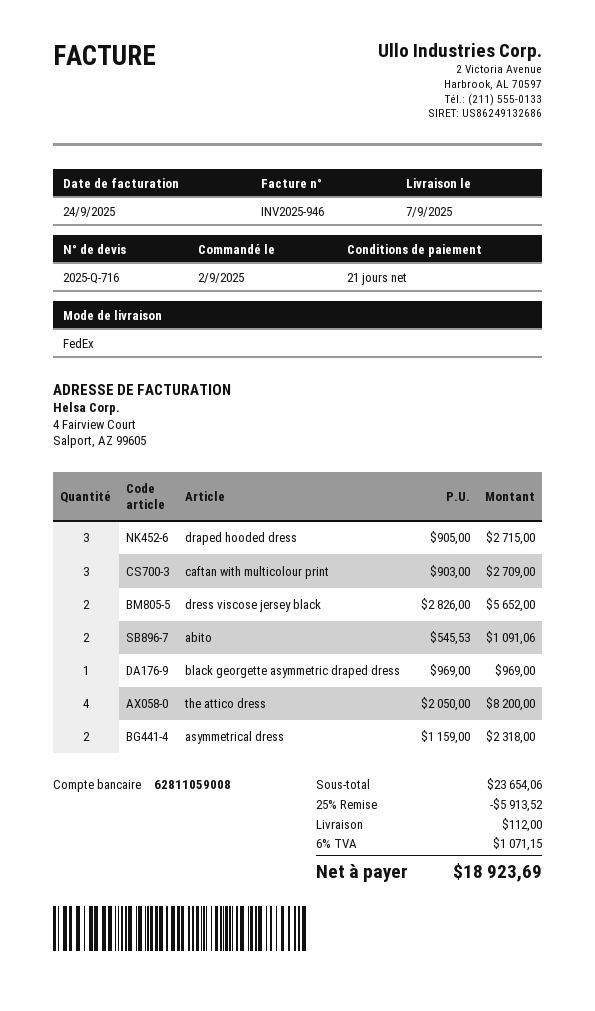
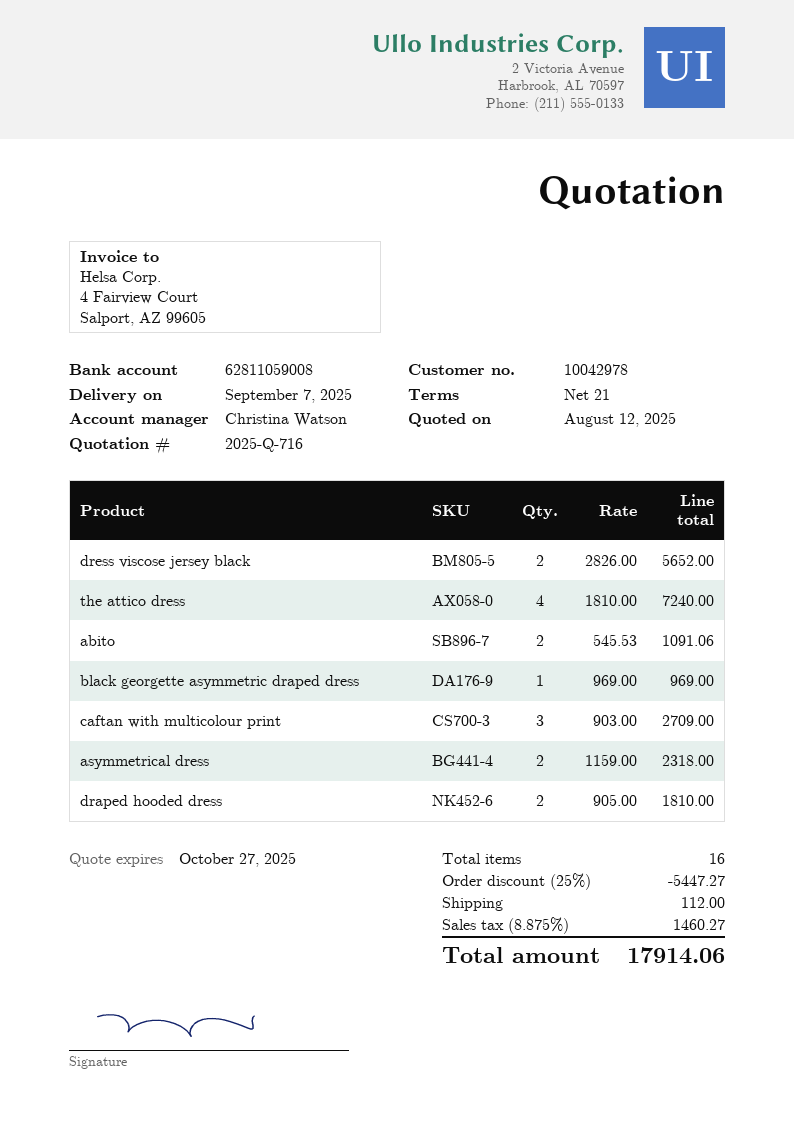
draped hooded dress: 3 x 905.00 = 2715.00 -> 2 x 905.00 = 1810.00
the attico dress: 4 x 2050.00 = 8200.00 -> 4 x 1810.00 = 7240.00
discount: 25% = 5913.52 -> 25% = 5447.27
tax: 6% = 1071.15 -> 8.875% = 1460.27
total: 18923.69 -> 17914.06

